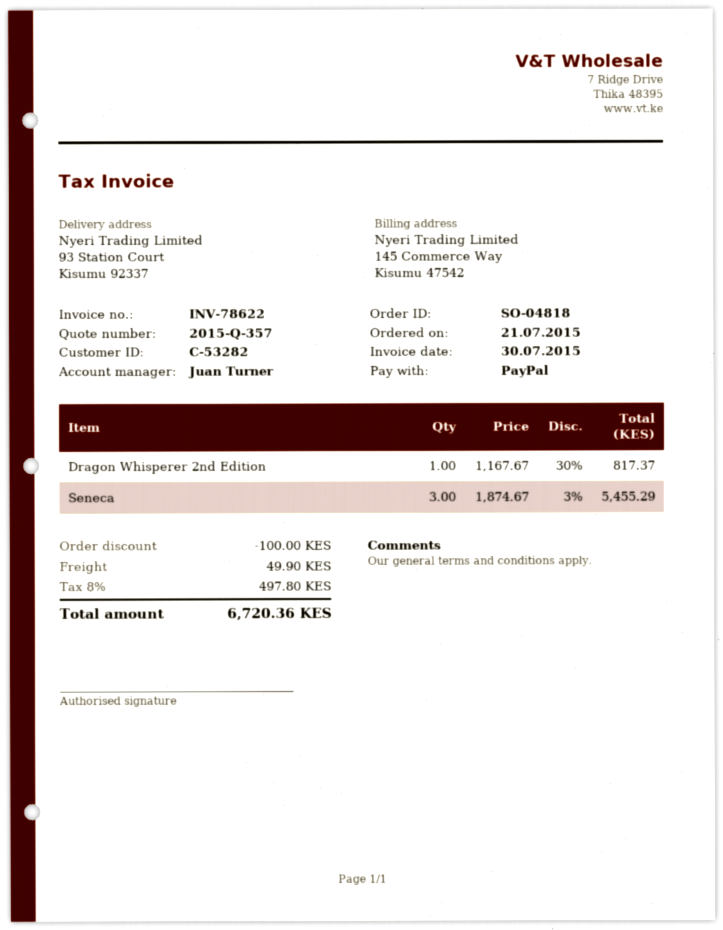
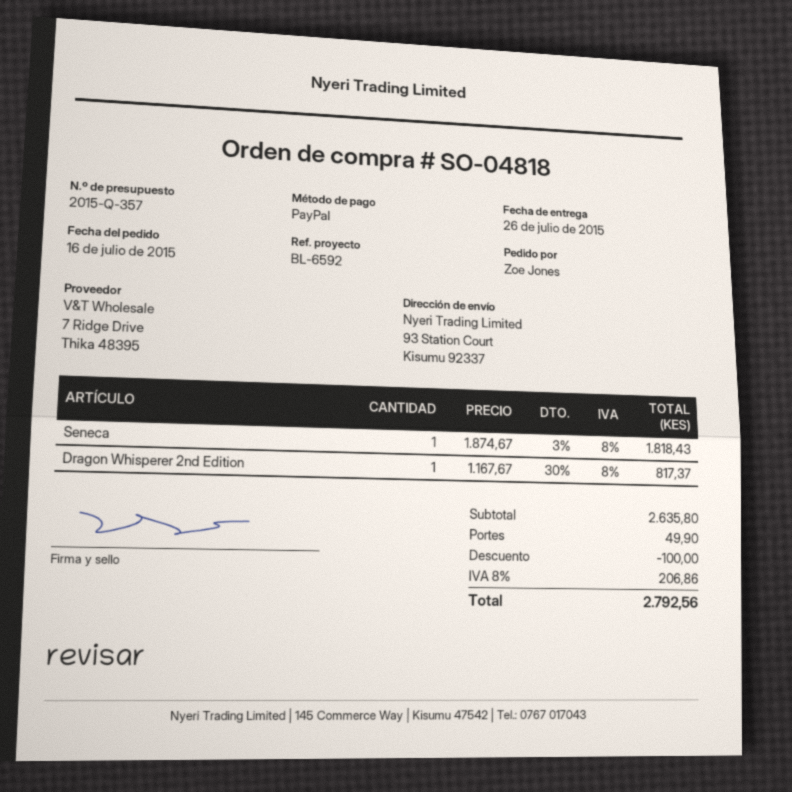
order date: 2015-07-21 -> 2015-07-16
Seneca: 3 x 1874.67 - 3% = 5455.29 -> 1 x 1874.67 - 3% = 1818.43
tax: 8% = 497.80 -> 8% = 206.86
total: 6720.36 -> 2792.56

